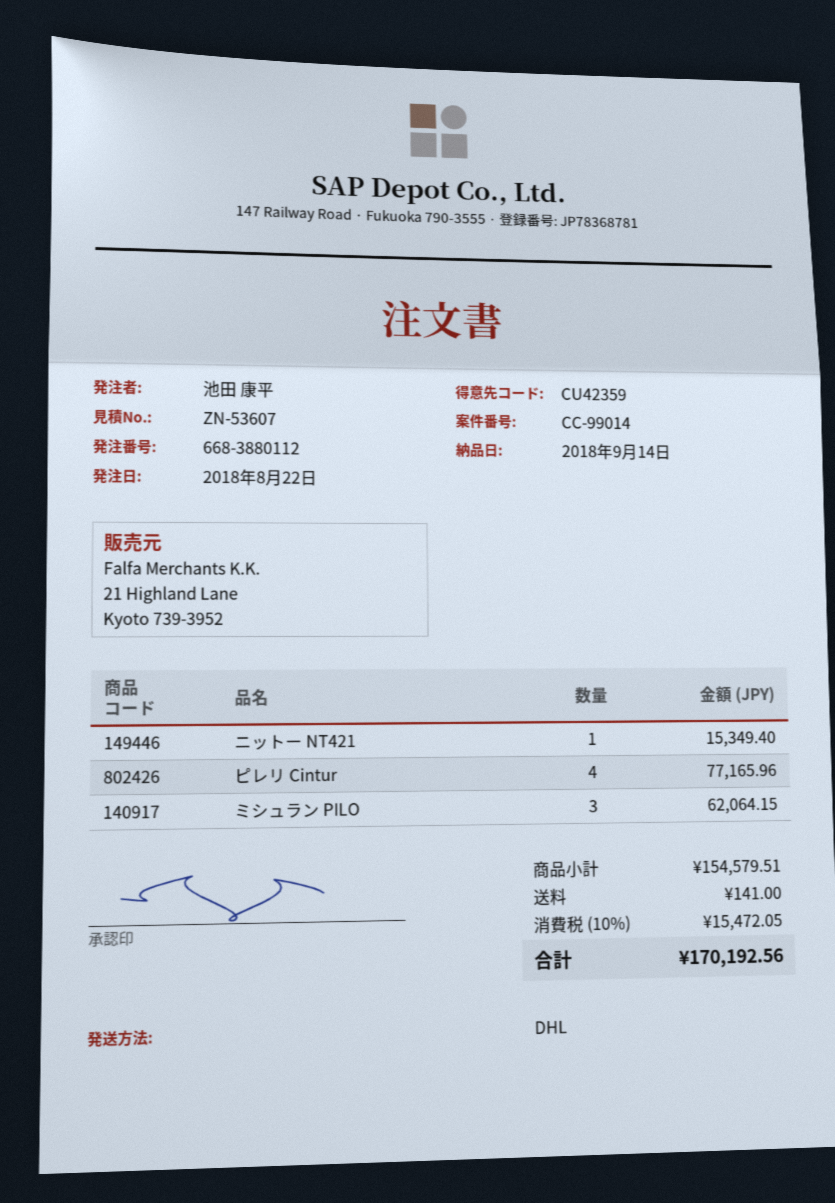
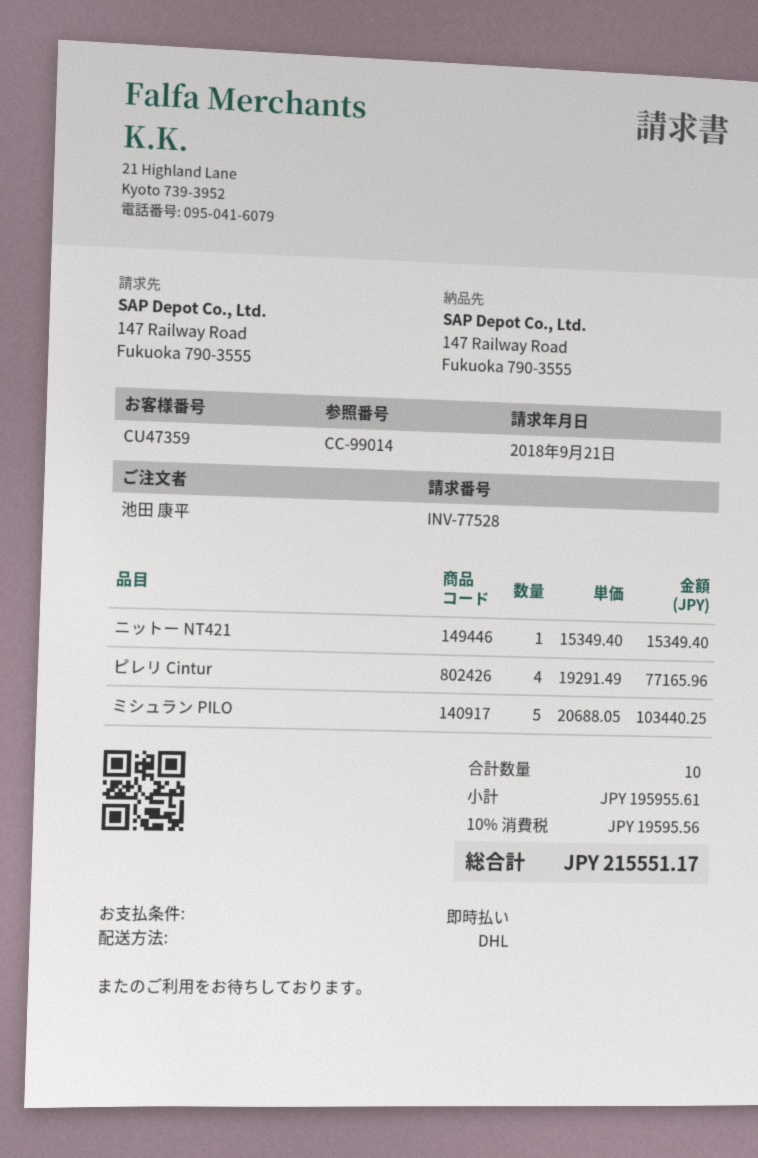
customer number: CU42359 -> CU47359
ミシュラン PILO: 3 for 62064.15 -> 5 for 103440.25
subtotal: 154579.51 -> 195955.61
shipping: 141.00 -> none
tax: 10% = 15472.05 -> 10% = 19595.56
total: 170192.56 -> 215551.17

